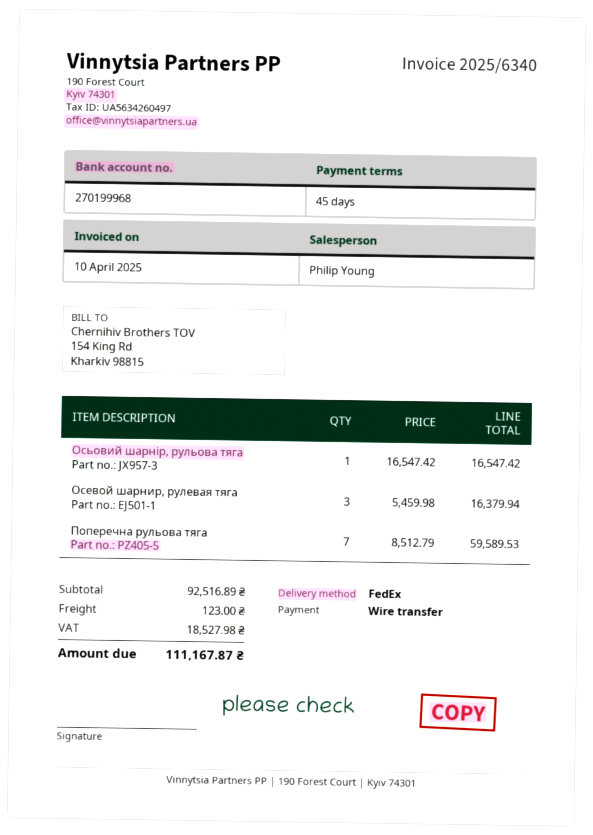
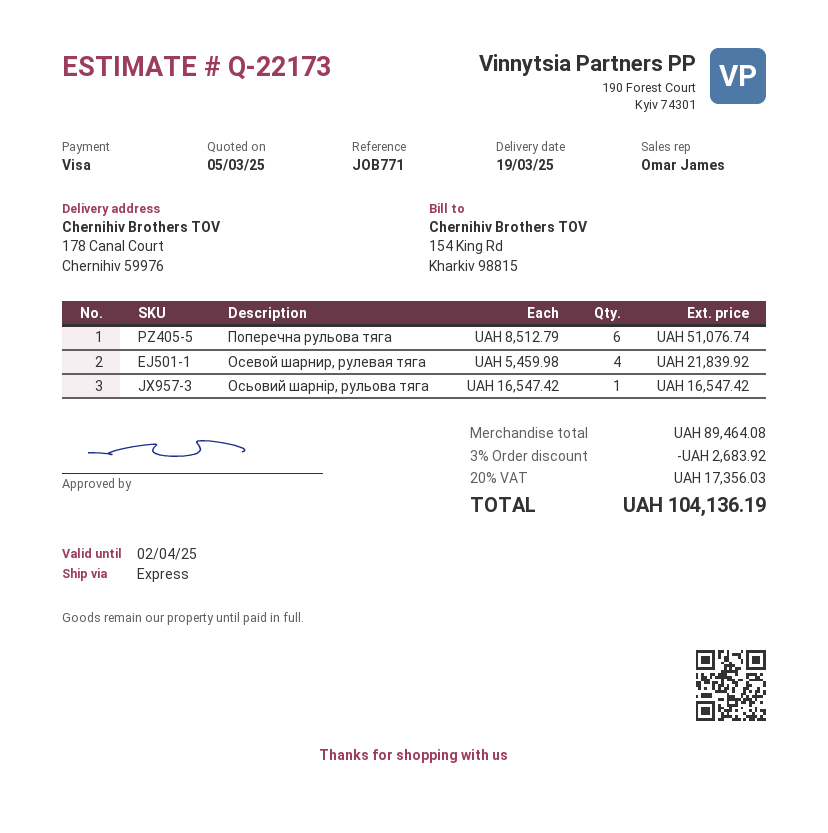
sales rep: Philip Young -> Omar James
payment method: bank transfer -> Visa
shipping method: FedEx -> express
Осевой шарнир, рулевая тяга: 3 x 5459.98 = 16379.94 -> 4 x 5459.98 = 21839.92
Поперечна рульова тяга: 7 x 8512.79 = 59589.53 -> 6 x 8512.79 = 51076.74
subtotal: 92516.89 -> 89464.08
discount: none -> 3% = 2683.92
shipping: 123.00 -> none
tax: 18527.98 -> 17356.03
total: 111167.87 -> 104136.19

